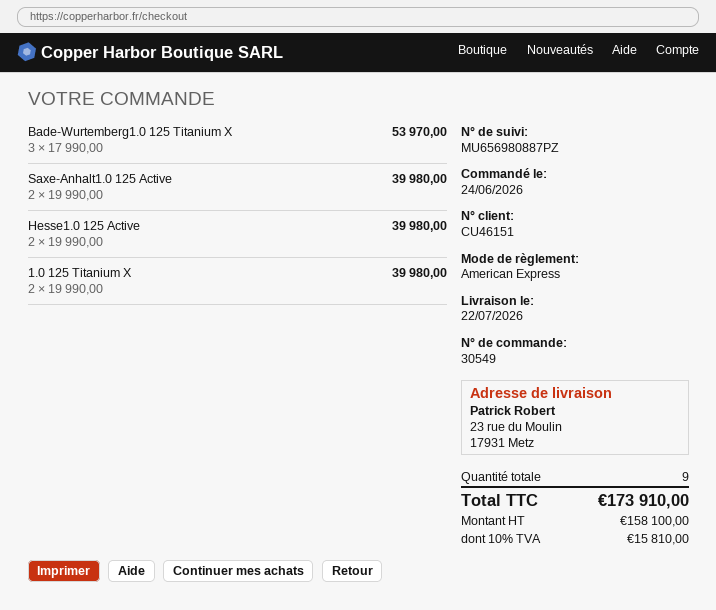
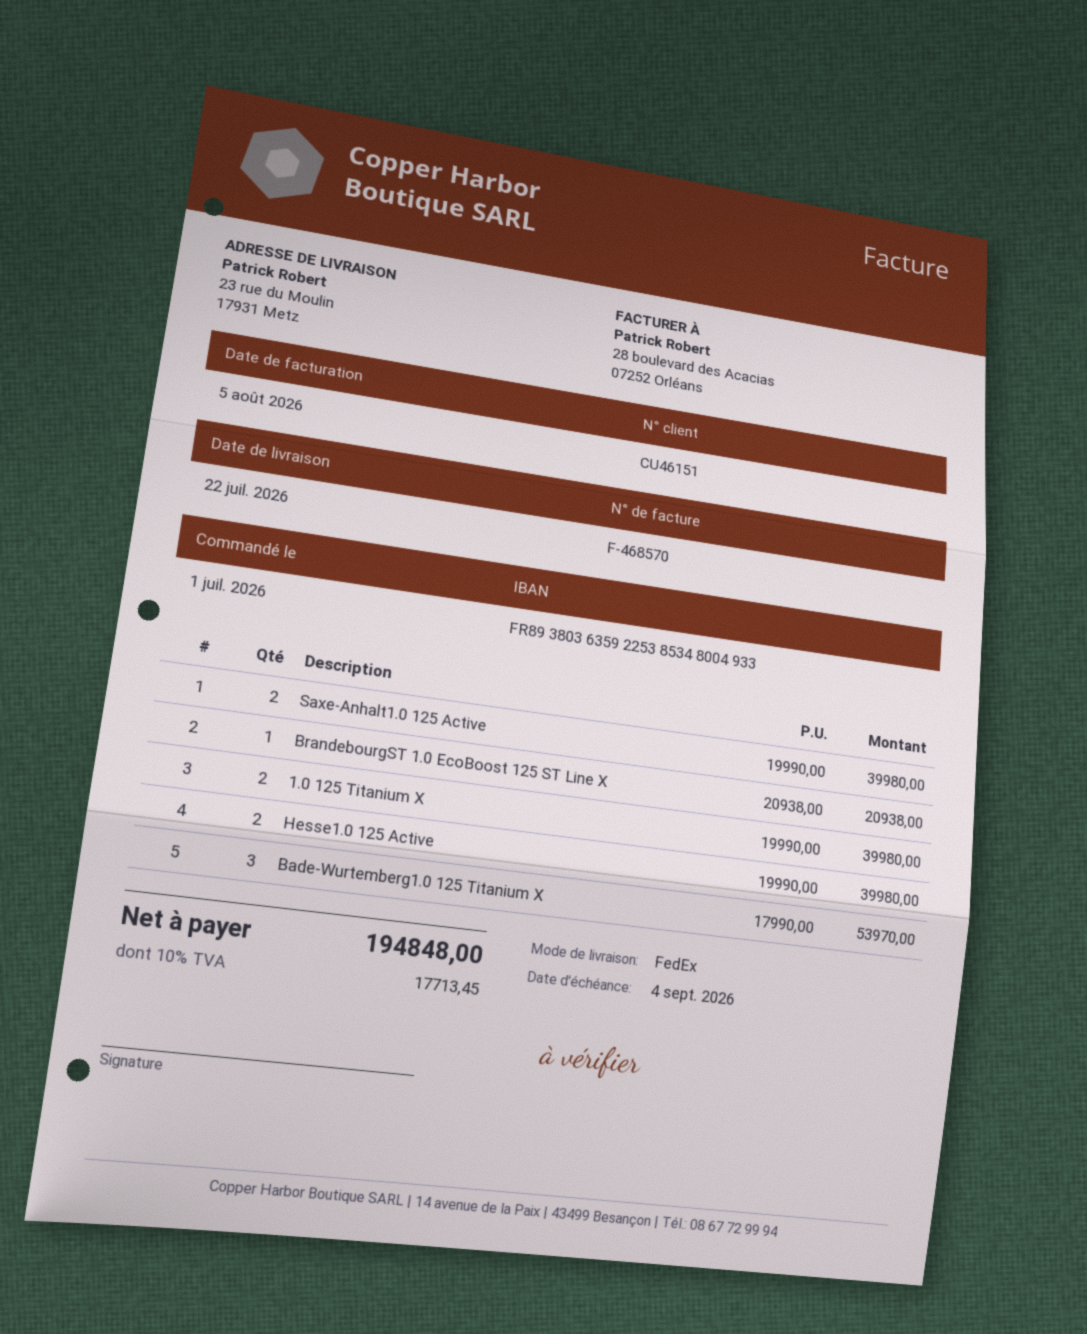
order date: 2026-06-24 -> 2026-07-01
BrandebourgST 1.0 EcoBoost 125 ST Line X: none -> 1 x 20938.00 = 20938.00
tax: 10% = 15810.00 -> 10% = 17713.45
total: 173910.00 -> 194848.00

